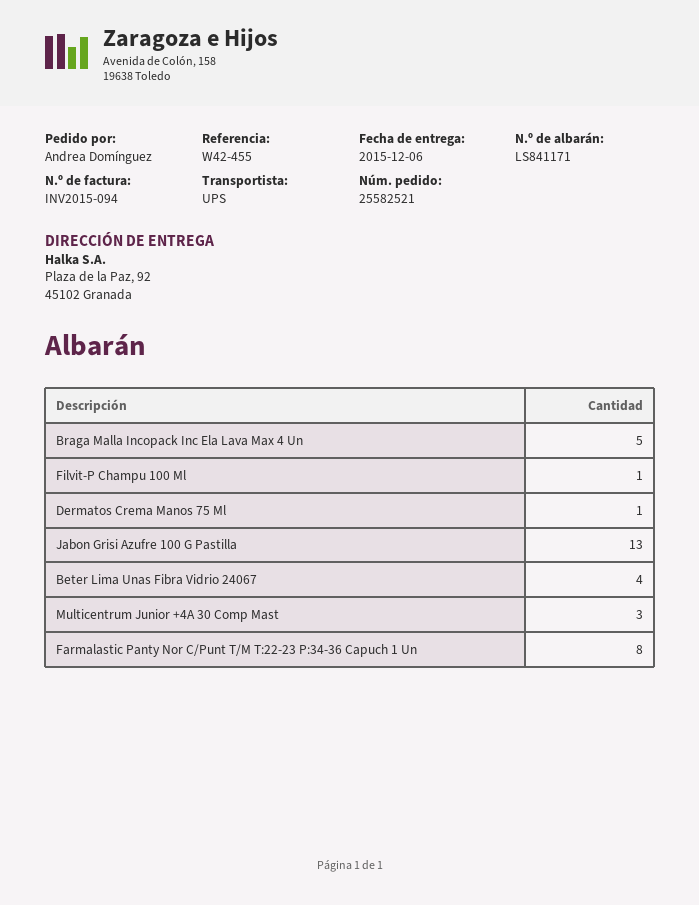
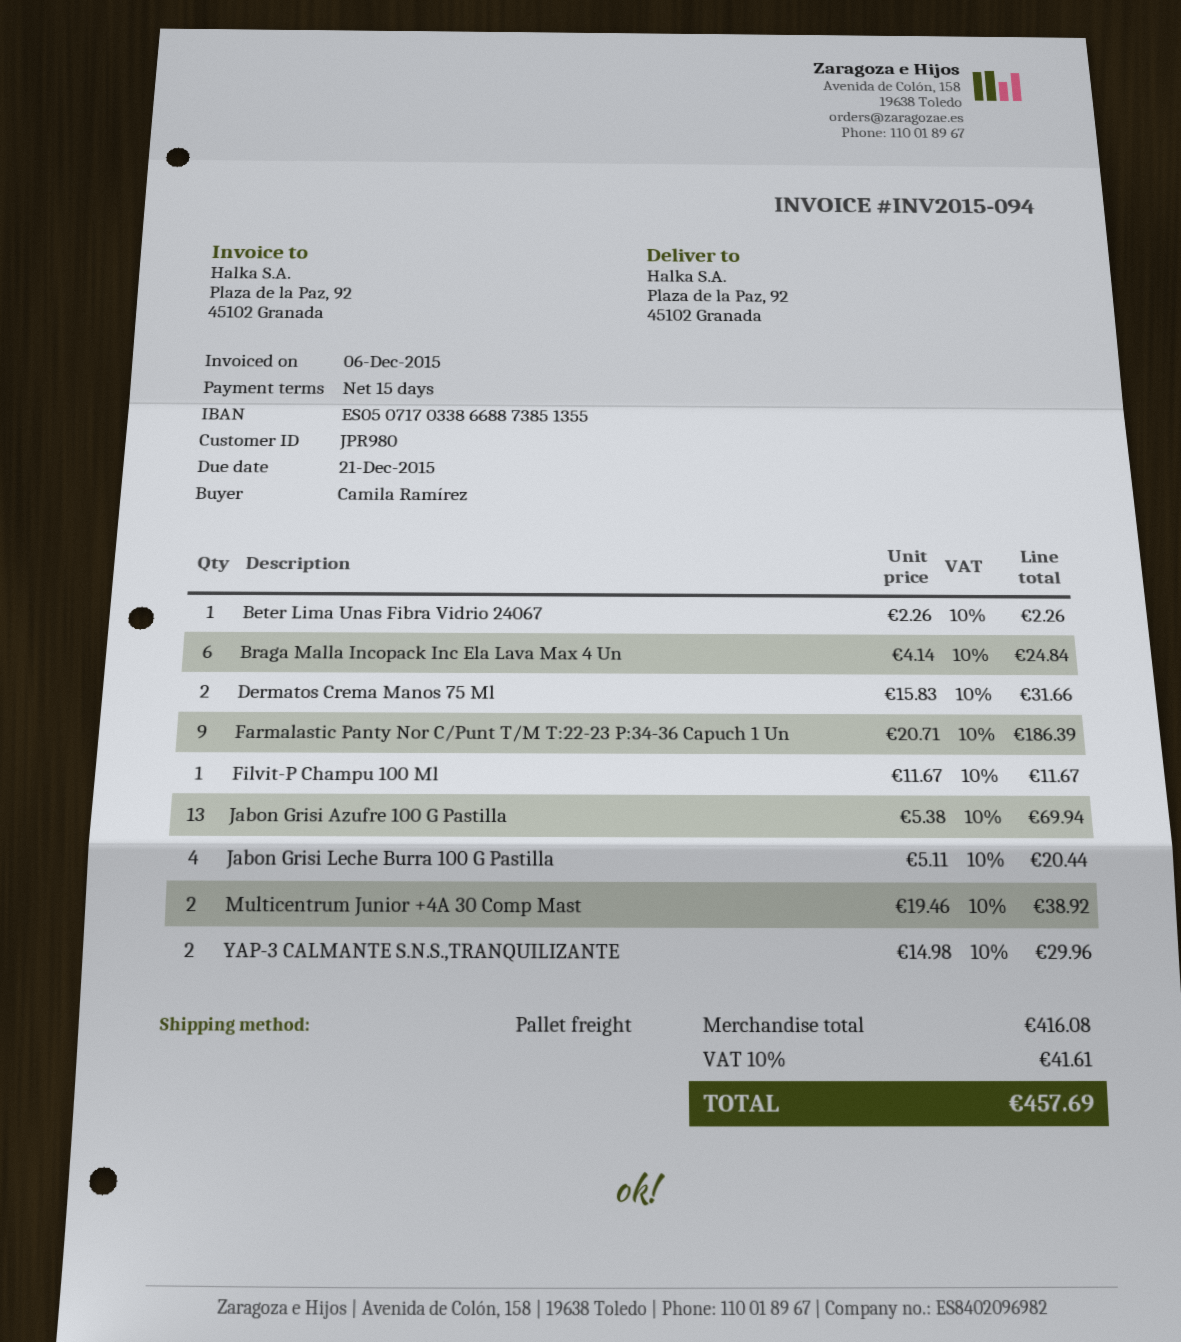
ordered by: Andrea Domínguez -> Camila Ramírez
shipping method: UPS -> pallet freight
Braga Malla Incopack Inc Ela Lava Max 4 Un: 5 -> 6
Dermatos Crema Manos 75 Ml: 1 -> 2
Beter Lima Unas Fibra Vidrio 24067: 4 -> 1
Multicentrum Junior +4A 30 Comp Mast: 3 -> 2
Farmalastic Panty Nor C/Punt T/M T:22-23 P:34-36 Capuch 1 Un: 8 -> 9
Jabon Grisi Leche Burra 100 G Pastilla: none -> 4
YAP-3 CALMANTE S.N.S.,TRANQUILIZANTE: none -> 2

